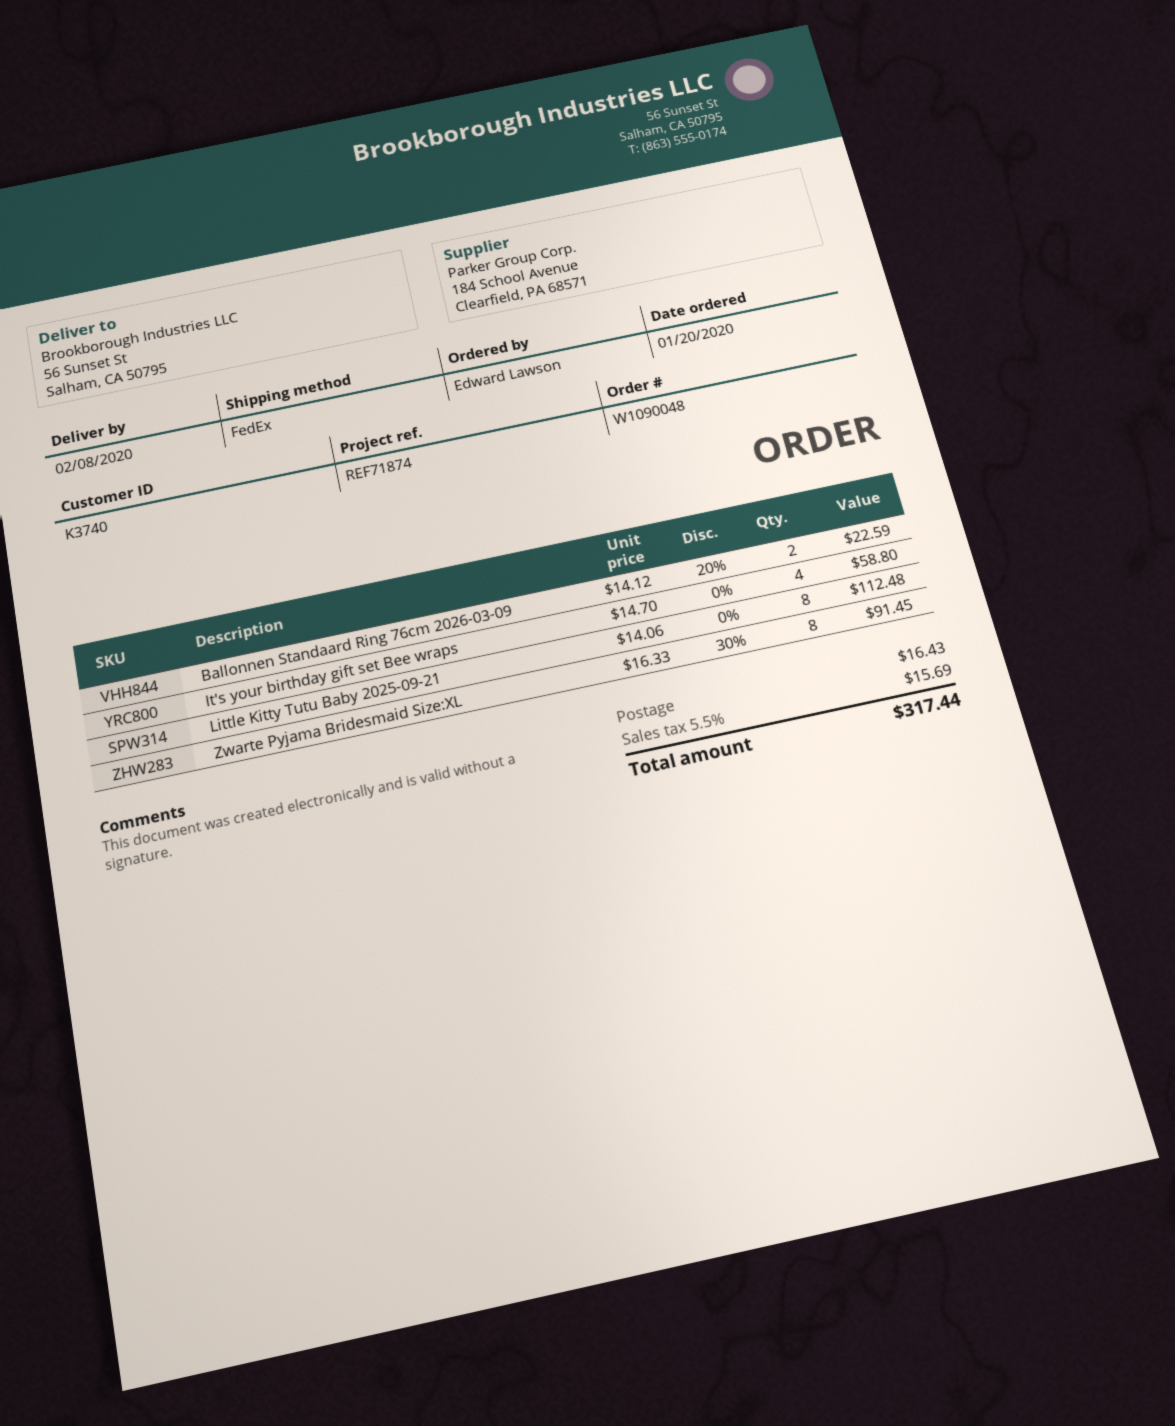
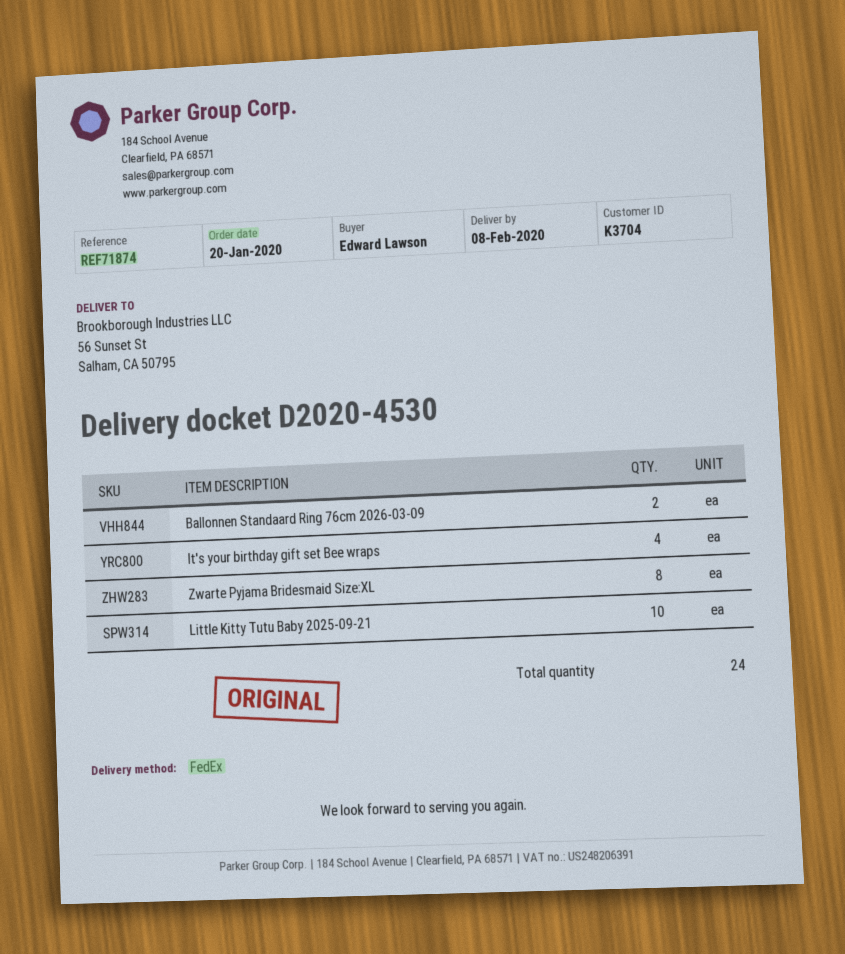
customer number: K3740 -> K3704
Little Kitty Tutu Baby 2025-09-21: 8 -> 10

